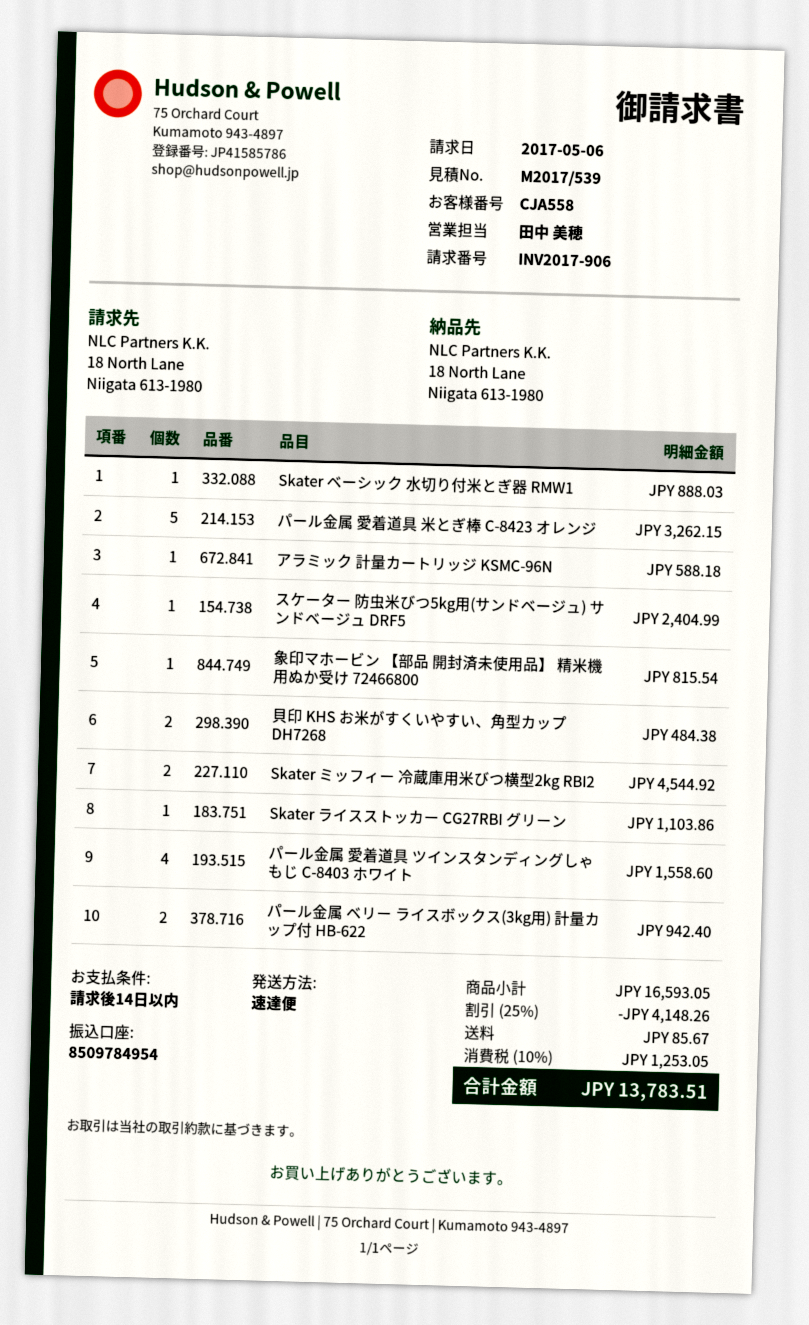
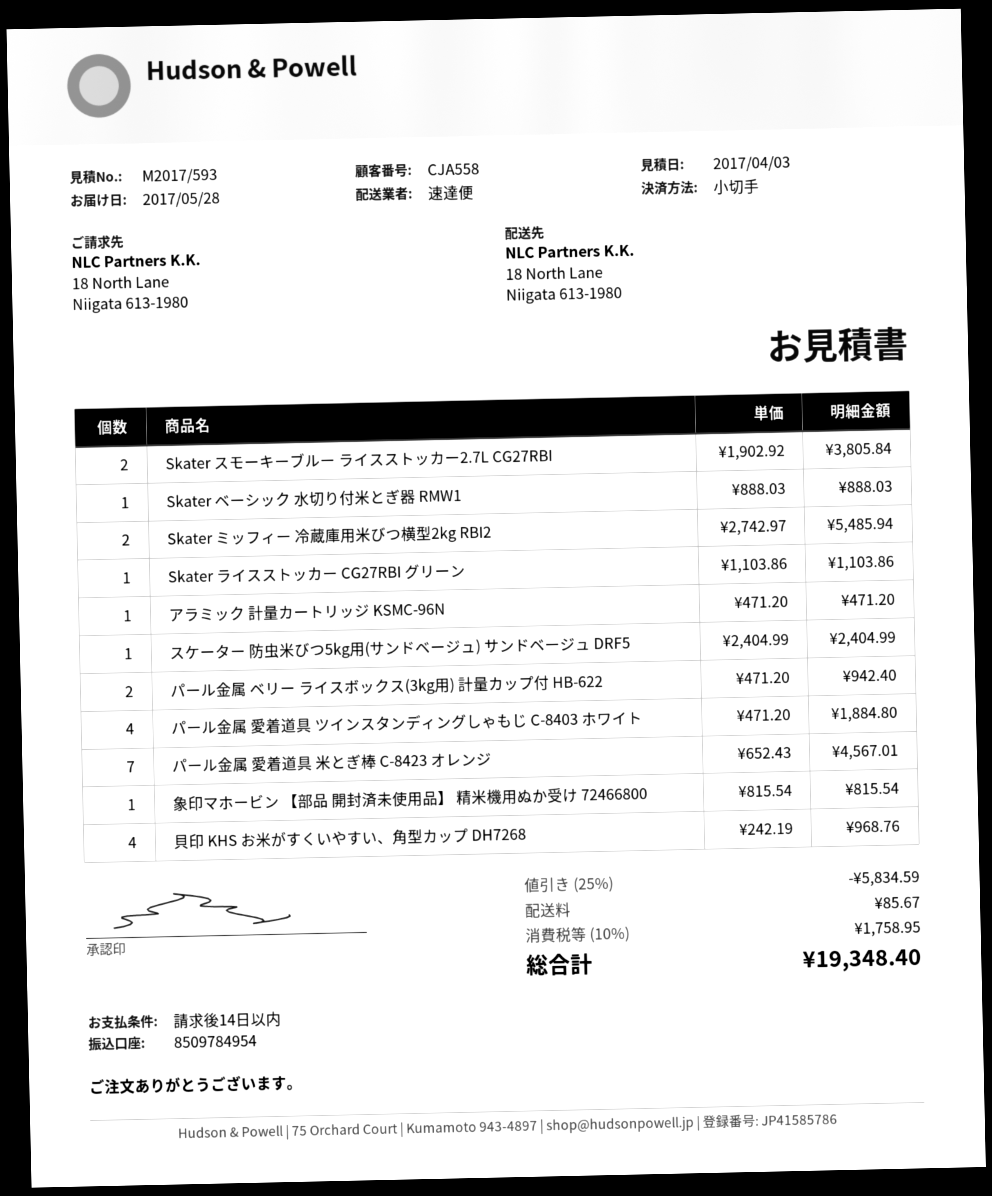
quote number: M2017/539 -> M2017/593
パール金属 愛着道具 米とぎ棒 C-8423 オレンジ: 5 for 3262.15 -> 7 for 4567.01
アラミック 計量カートリッジ KSMC-96N: 1 for 588.18 -> 1 for 471.20
貝印 KHS お米がすくいやすい、角型カップ DH7268: 2 for 484.38 -> 4 for 968.76
Skater ミッフィー 冷蔵庫用米びつ横型2kg RBI2: 2 for 4544.92 -> 2 for 5485.94
パール金属 愛着道具 ツインスタンディングしゃもじ C-8403 ホワイト: 4 for 1558.60 -> 4 for 1884.80
Skater スモーキーブルー ライスストッカー2.7L CG27RBI: none -> 2 for 3805.84
discount: 25% = 4148.26 -> 25% = 5834.59
tax: 10% = 1253.05 -> 10% = 1758.95
total: 13783.51 -> 19348.40

